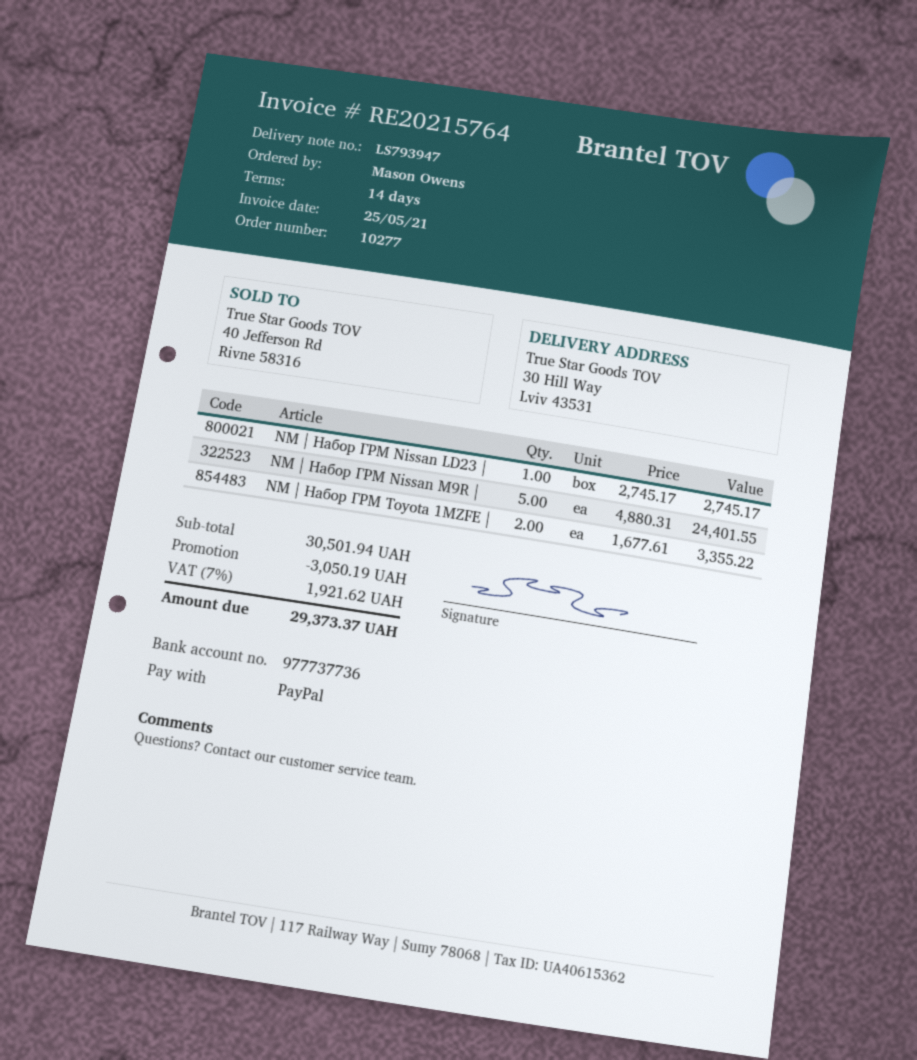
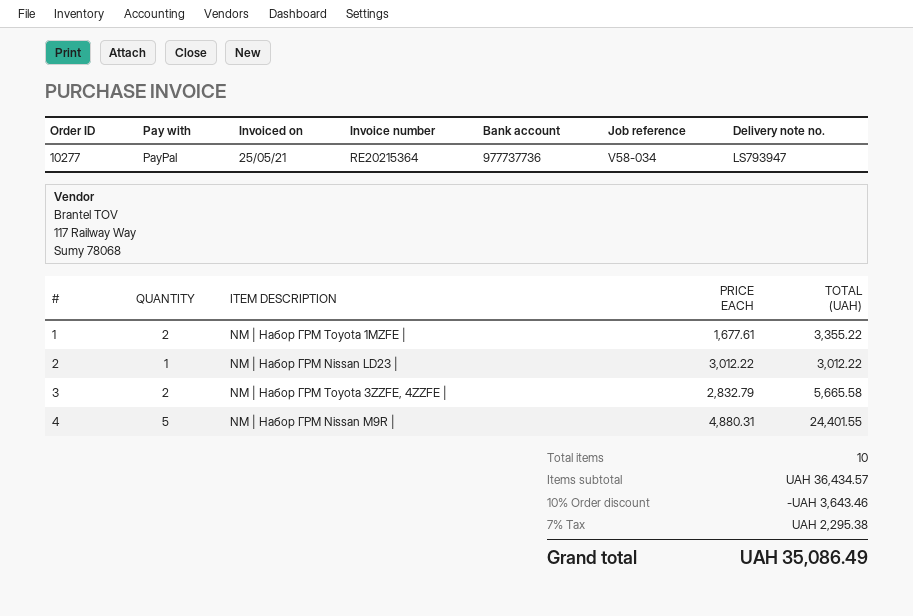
invoice number: RE20215764 -> RE20215364
NM | Набор ГРМ Nissan LD23 |: 1 x 2745.17 = 2745.17 -> 1 x 3012.22 = 3012.22
NM | Набор ГРМ Toyota 3ZZFE, 4ZZFE |: none -> 2 x 2832.79 = 5665.58
subtotal: 30501.94 -> 36434.57
discount: 3050.19 -> 3643.46
tax: 7% = 1921.62 -> 7% = 2295.38
total: 29373.37 -> 35086.49

